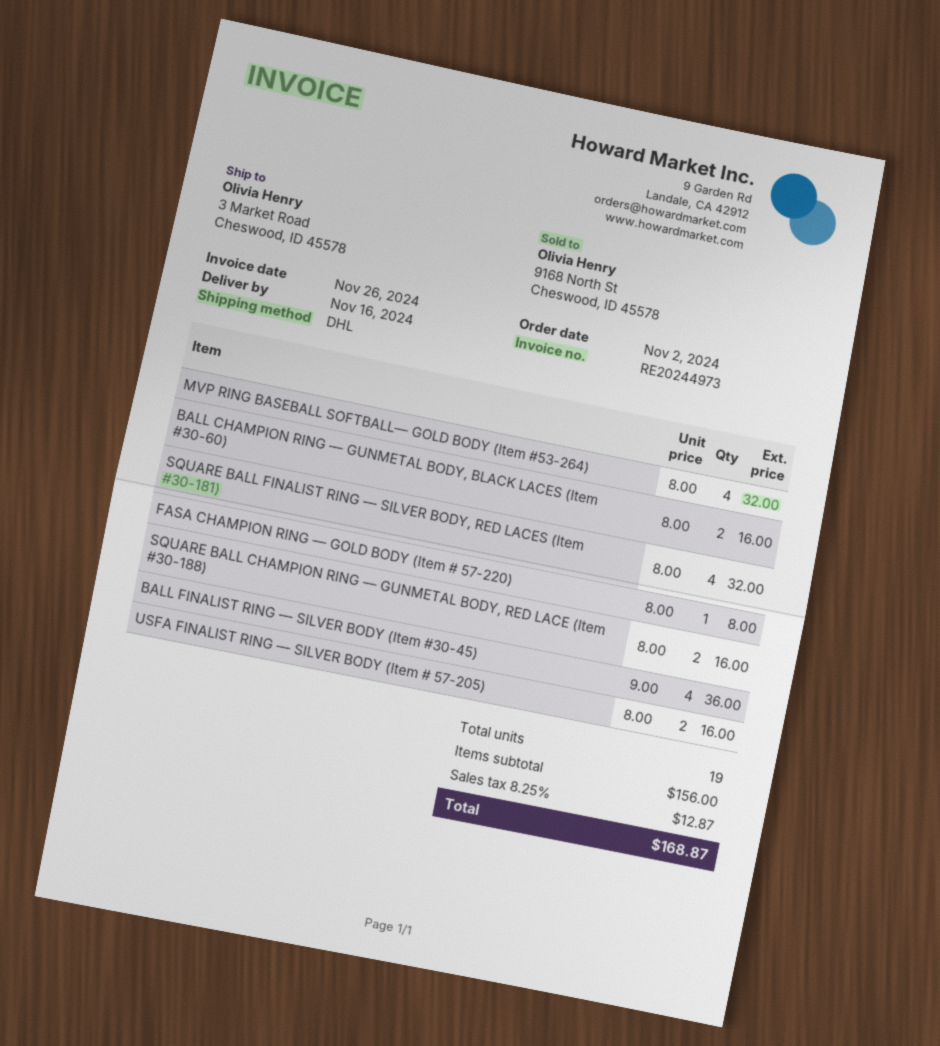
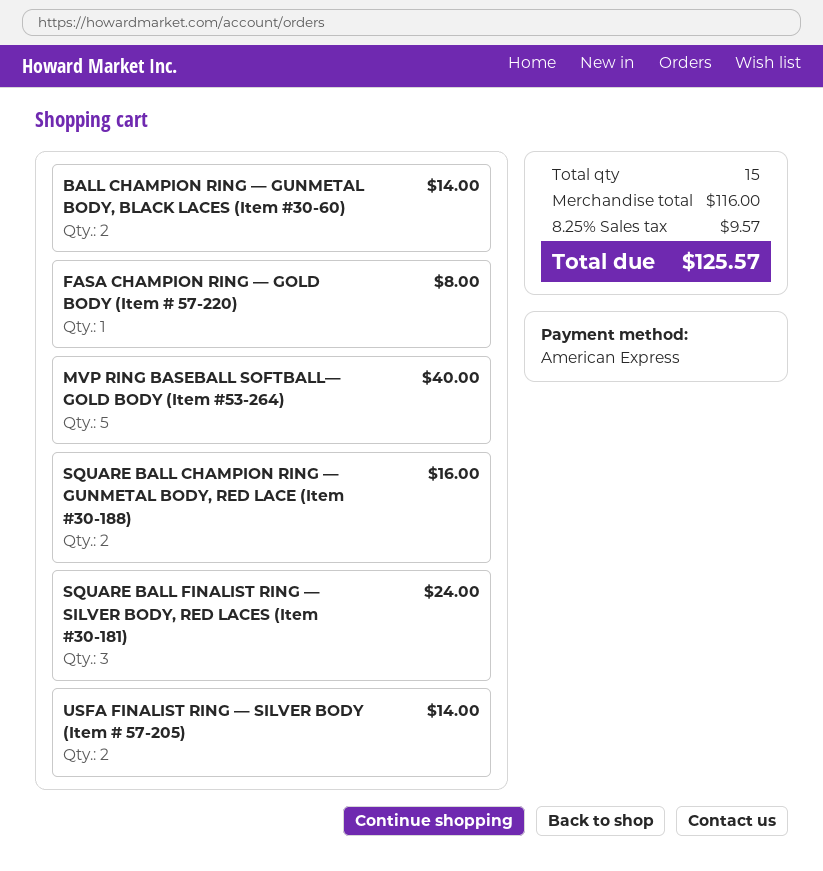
MVP RING BASEBALL SOFTBALL— GOLD BODY (Item #53-264): 4 for 32.00 -> 5 for 40.00
BALL CHAMPION RING — GUNMETAL BODY, BLACK LACES (Item #30-60): 2 for 16.00 -> 2 for 14.00
SQUARE BALL FINALIST RING — SILVER BODY, RED LACES (Item #30-181): 4 for 32.00 -> 3 for 24.00
BALL FINALIST RING — SILVER BODY (Item #30-45): 4 for 36.00 -> none
USFA FINALIST RING — SILVER BODY (Item # 57-205): 2 for 16.00 -> 2 for 14.00
total quantity: 19 -> 15
subtotal: 156.00 -> 116.00
tax: 8.25% = 12.87 -> 8.25% = 9.57
total: 168.87 -> 125.57

